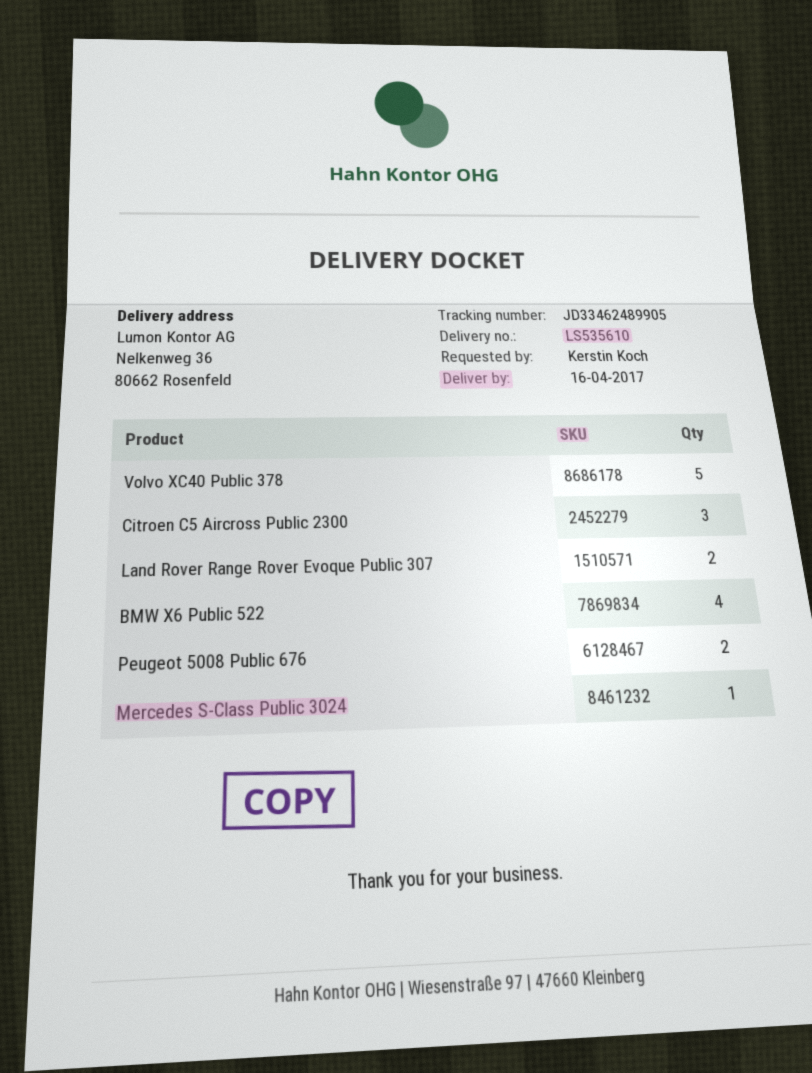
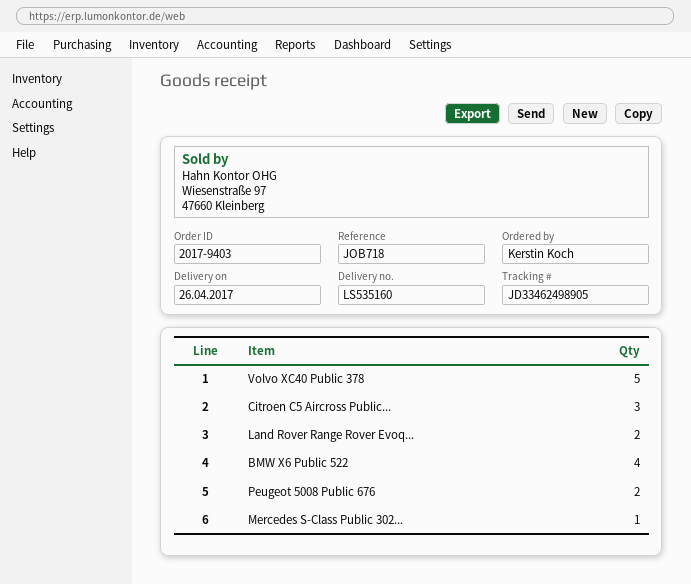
delivery note number: LS535610 -> LS535160
delivery date: 2017-04-16 -> 2017-04-26
tracking number: JD33462489905 -> JD33462498905

